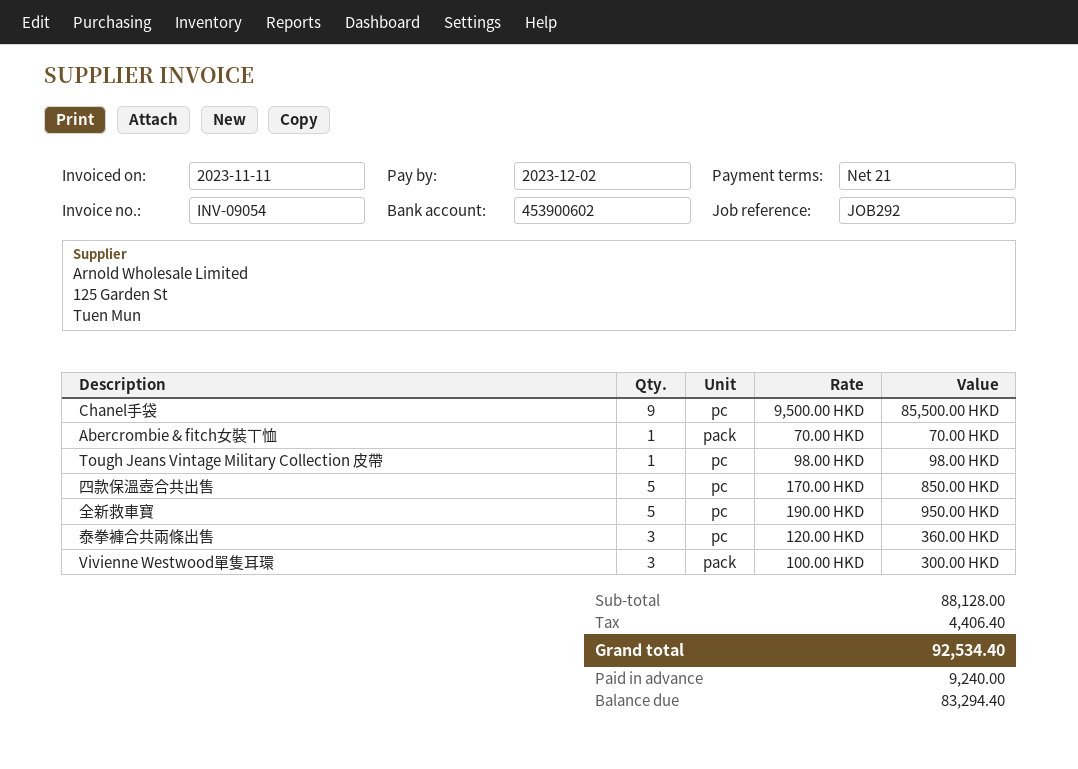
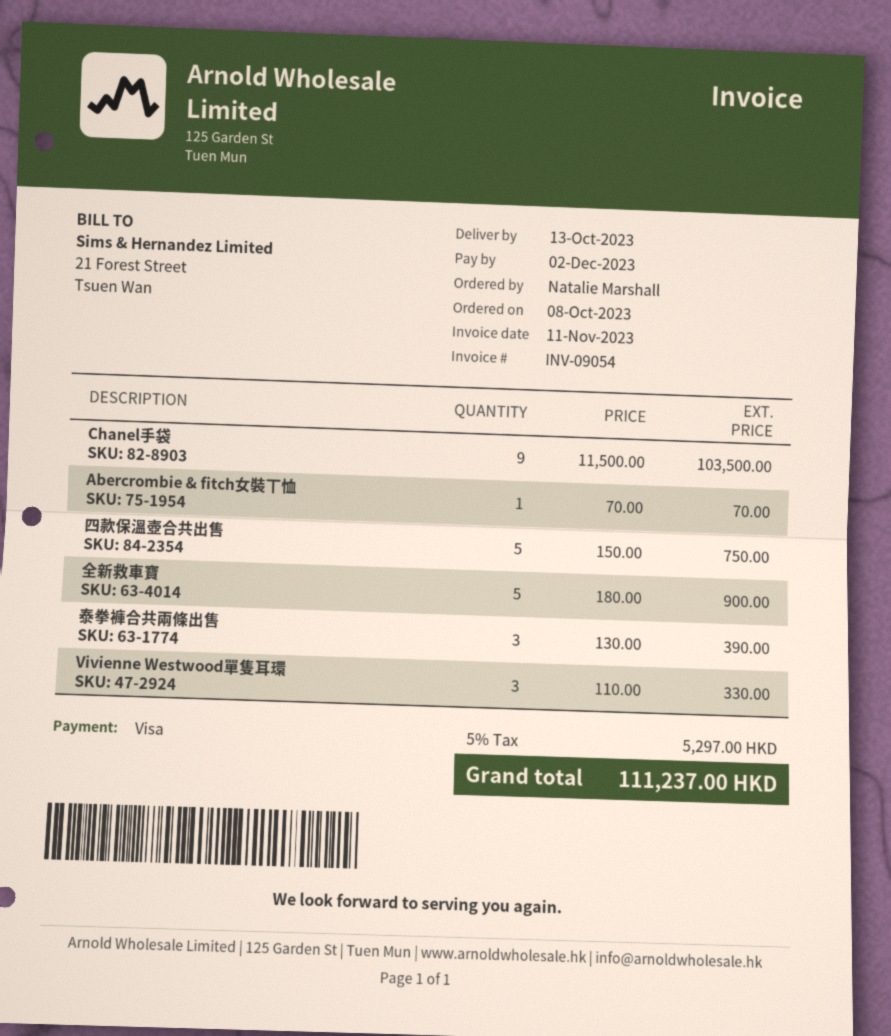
Chanel手袋: 9 x 9500.00 = 85500.00 -> 9 x 11500.00 = 103500.00
Tough Jeans Vintage Military Collection 皮帶: 1 x 98.00 = 98.00 -> none
四款保溫壺合共出售: 5 x 170.00 = 850.00 -> 5 x 150.00 = 750.00
全新救車寶: 5 x 190.00 = 950.00 -> 5 x 180.00 = 900.00
泰拳褲合共兩條出售: 3 x 120.00 = 360.00 -> 3 x 130.00 = 390.00
Vivienne Westwood單隻耳環: 3 x 100.00 = 300.00 -> 3 x 110.00 = 330.00
tax: 4406.40 -> 5297.00
total: 92534.40 -> 111237.00

